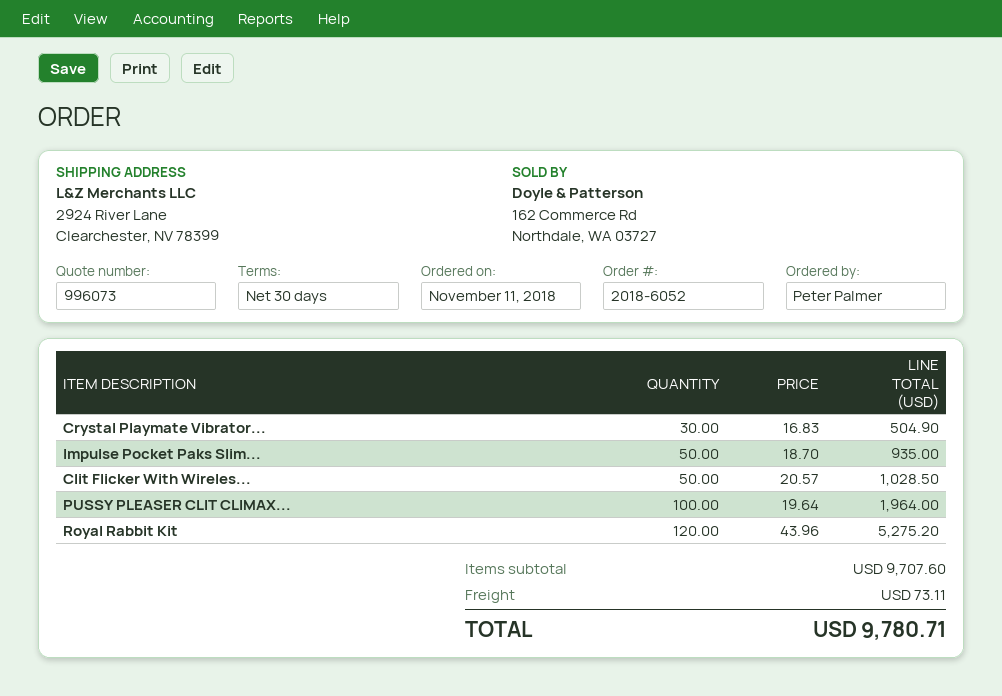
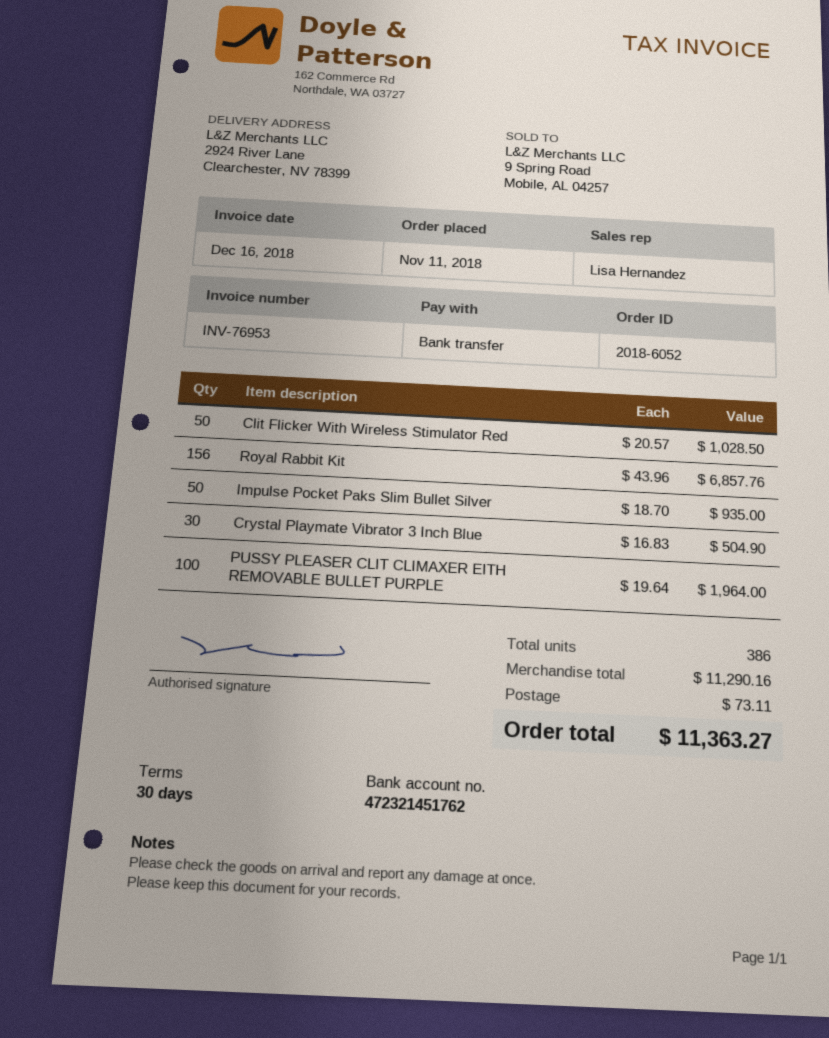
Royal Rabbit Kit: 120 x 43.96 = 5275.20 -> 156 x 43.96 = 6857.76
subtotal: 9707.60 -> 11290.16
total: 9780.71 -> 11363.27

